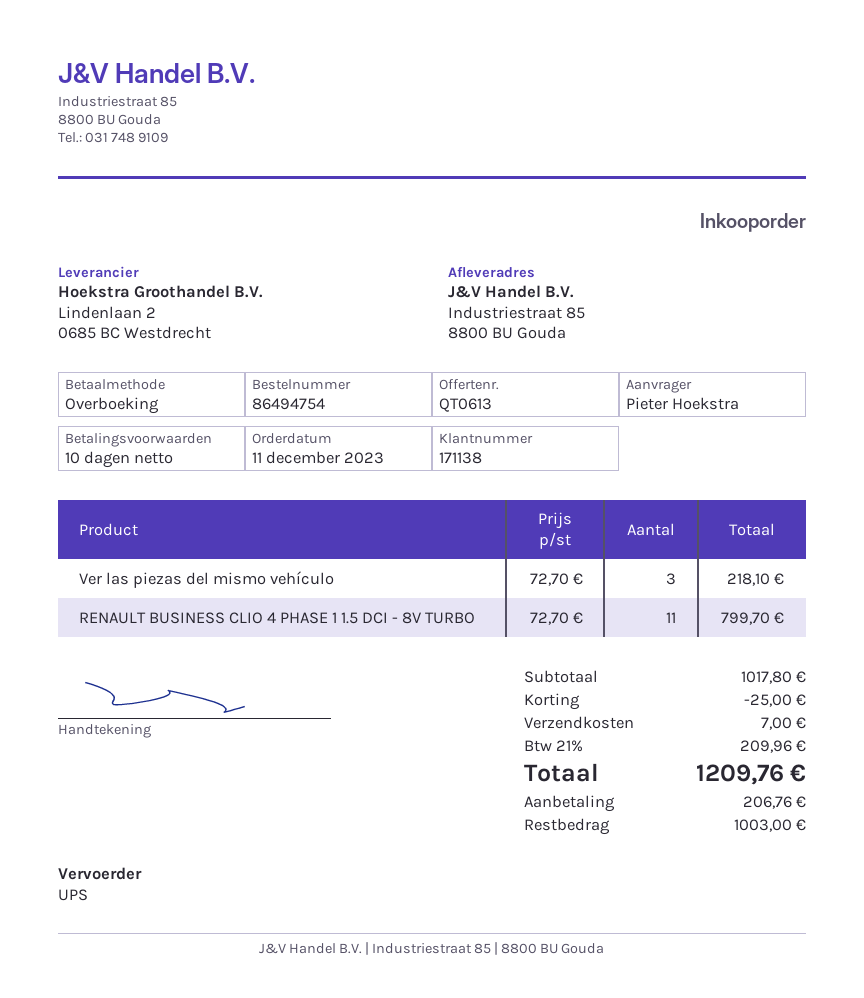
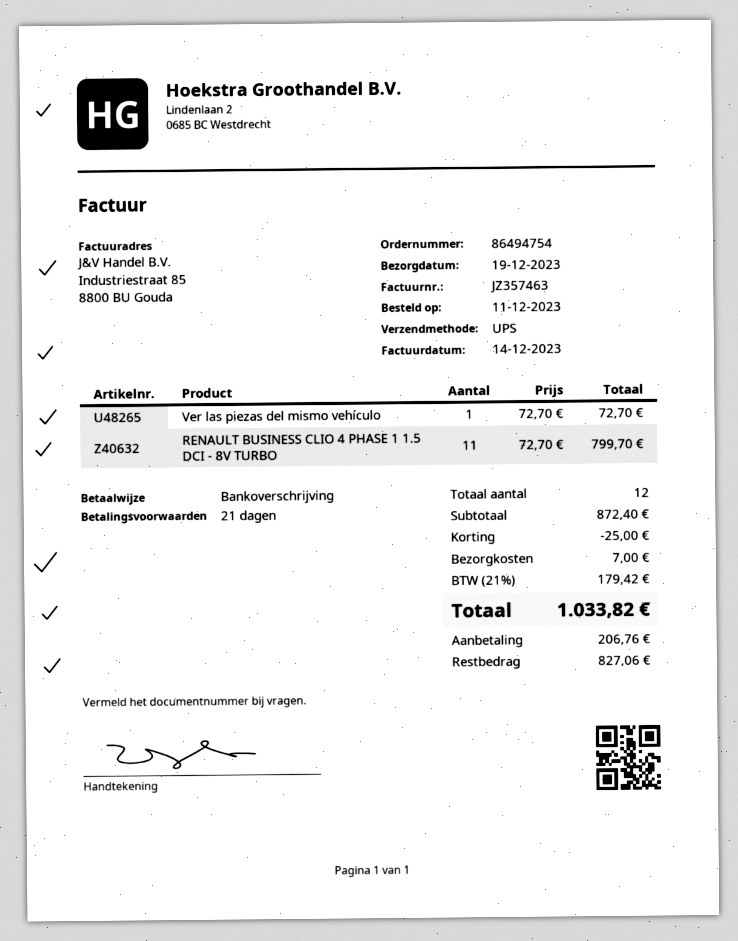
payment terms: 10 days -> 21 days
Ver las piezas del mismo vehículo: 3 x 72.70 = 218.10 -> 1 x 72.70 = 72.70
subtotal: 1017.80 -> 872.40
tax: 21% = 209.96 -> 21% = 179.42
total: 1209.76 -> 1033.82
balance: 1003.00 -> 827.06

